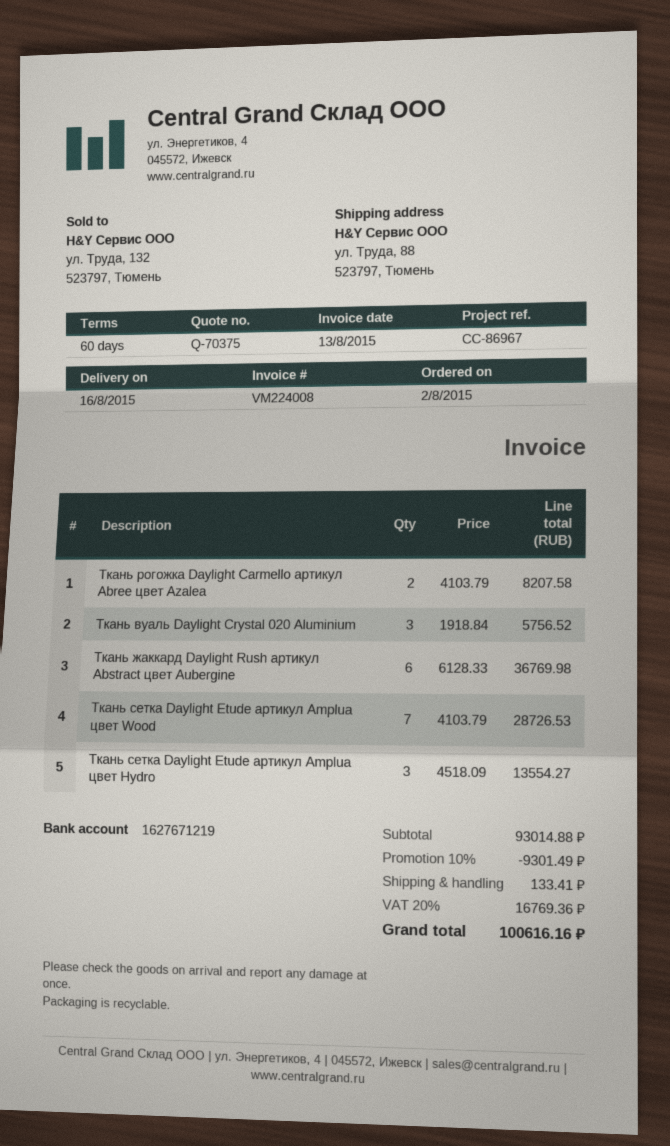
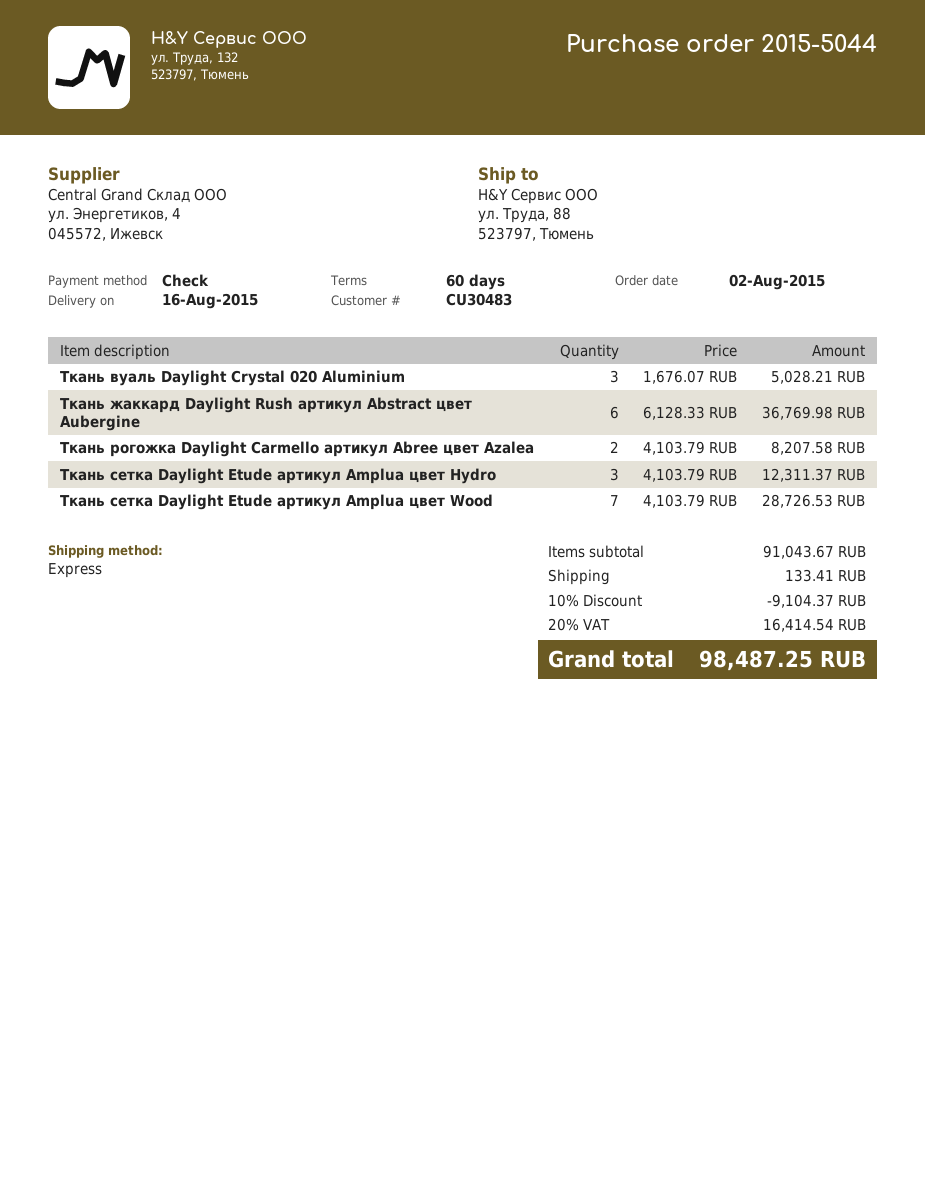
Ткань вуаль Daylight Crystal 020 Aluminium: 3 x 1918.84 = 5756.52 -> 3 x 1676.07 = 5028.21
Ткань сетка Daylight Etude артикул Amplua цвет Hydro: 3 x 4518.09 = 13554.27 -> 3 x 4103.79 = 12311.37
subtotal: 93014.88 -> 91043.67
discount: 10% = 9301.49 -> 10% = 9104.37
tax: 20% = 16769.36 -> 20% = 16414.54
total: 100616.16 -> 98487.25

